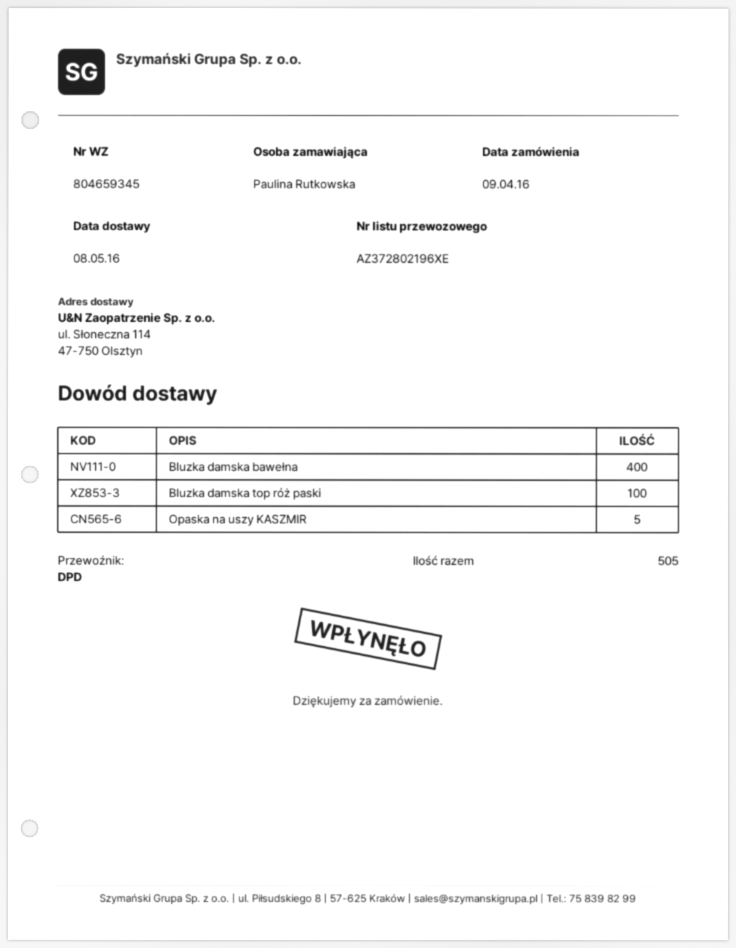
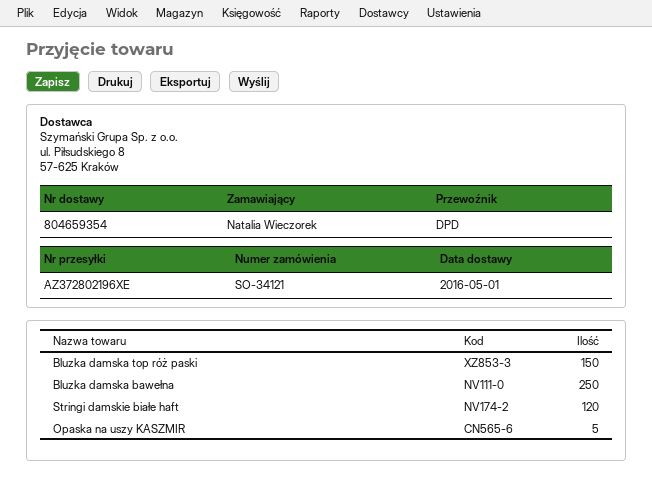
delivery note number: 804659345 -> 804659354
delivery date: 2016-05-08 -> 2016-05-01
ordered by: Paulina Rutkowska -> Natalia Wieczorek
Bluzka damska bawełna: 400 -> 250
Bluzka damska top róż paski: 100 -> 150
Stringi damskie białe haft: none -> 120

